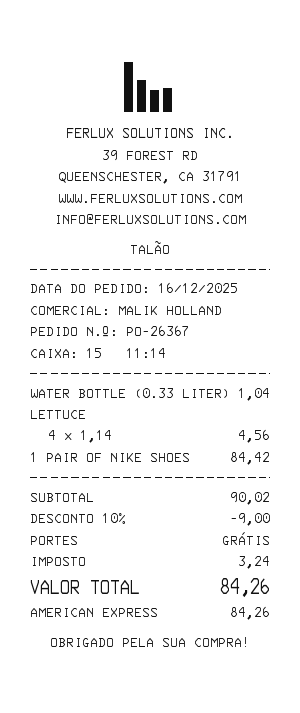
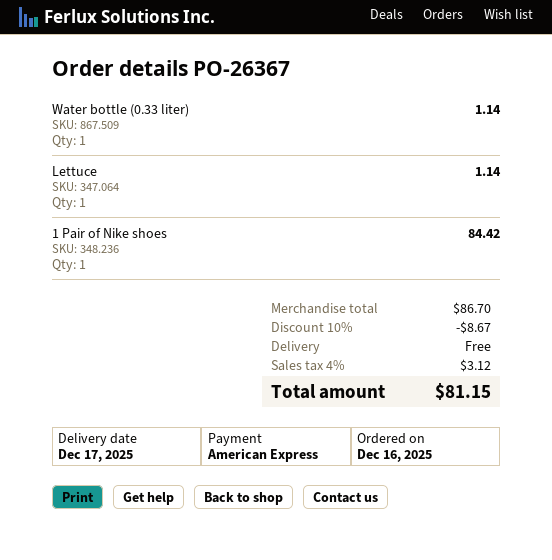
WATER BOTTLE (0.33 LITER): 1 for 1.04 -> 1 for 1.14
LETTUCE: 4 for 4.56 -> 1 for 1.14
subtotal: 90.02 -> 86.70
discount: 10% = 9.00 -> 10% = 8.67
tax: 3.24 -> 3.12
total: 84.26 -> 81.15

